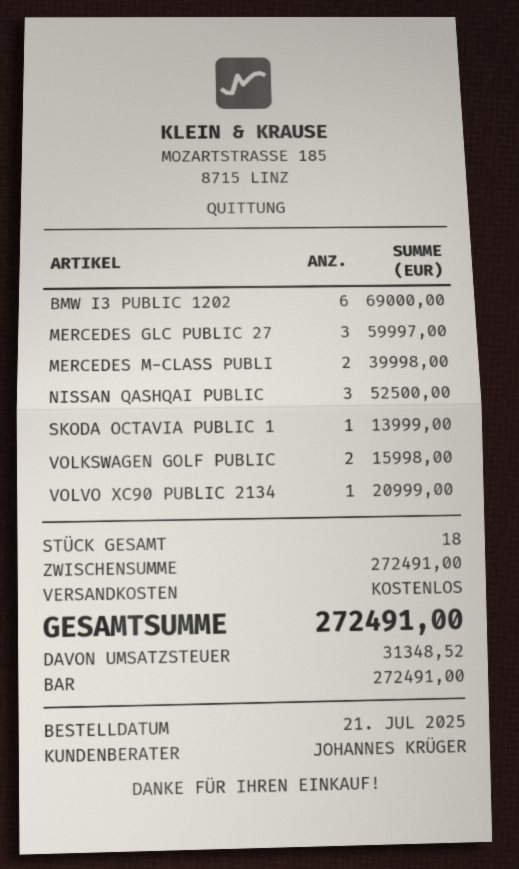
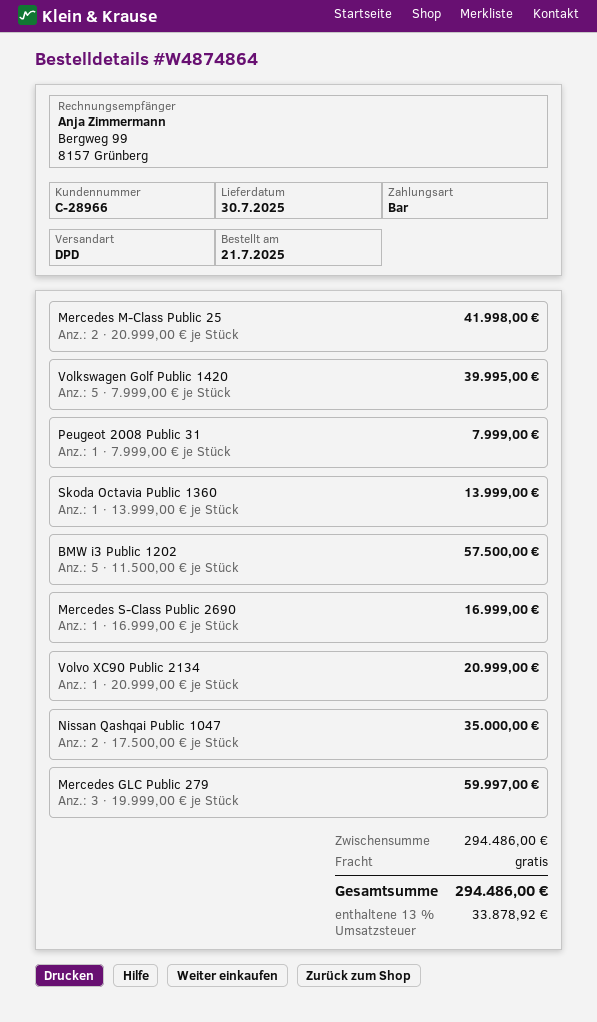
BMW I3 PUBLIC 1202: 6 for 69000.00 -> 5 for 57500.00
MERCEDES M-CLASS PUBLI: 2 for 39998.00 -> 2 for 41998.00
NISSAN QASHQAI PUBLIC: 3 for 52500.00 -> 2 for 35000.00
VOLKSWAGEN GOLF PUBLIC: 2 for 15998.00 -> 5 for 39995.00
Peugeot 2008 Public 31: none -> 1 for 7999.00
Mercedes S-Class Public 2690: none -> 1 for 16999.00
subtotal: 272491.00 -> 294486.00
tax: 31348.52 -> 33878.92
total: 272491.00 -> 294486.00

